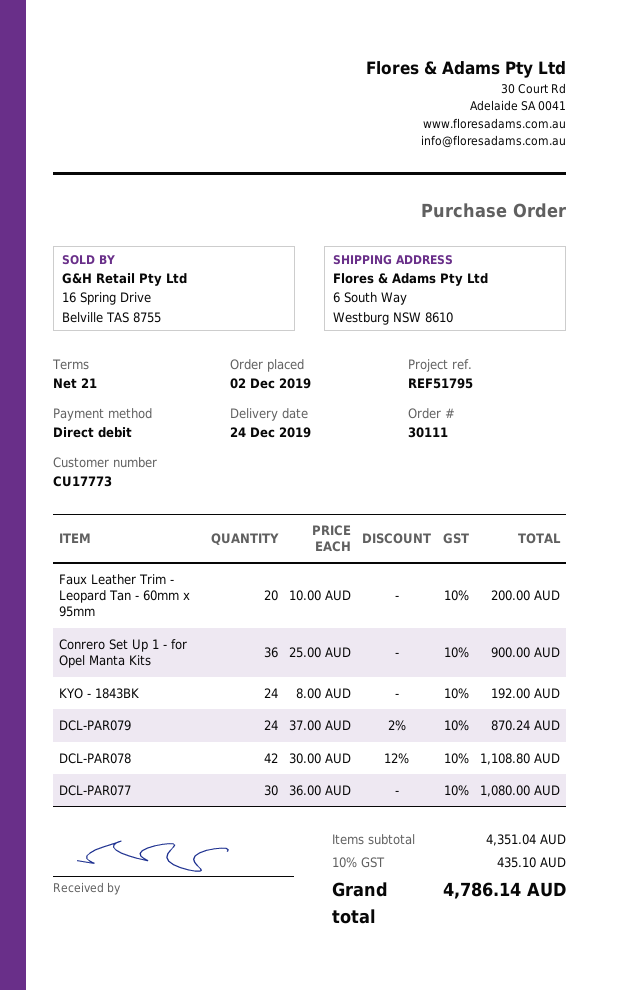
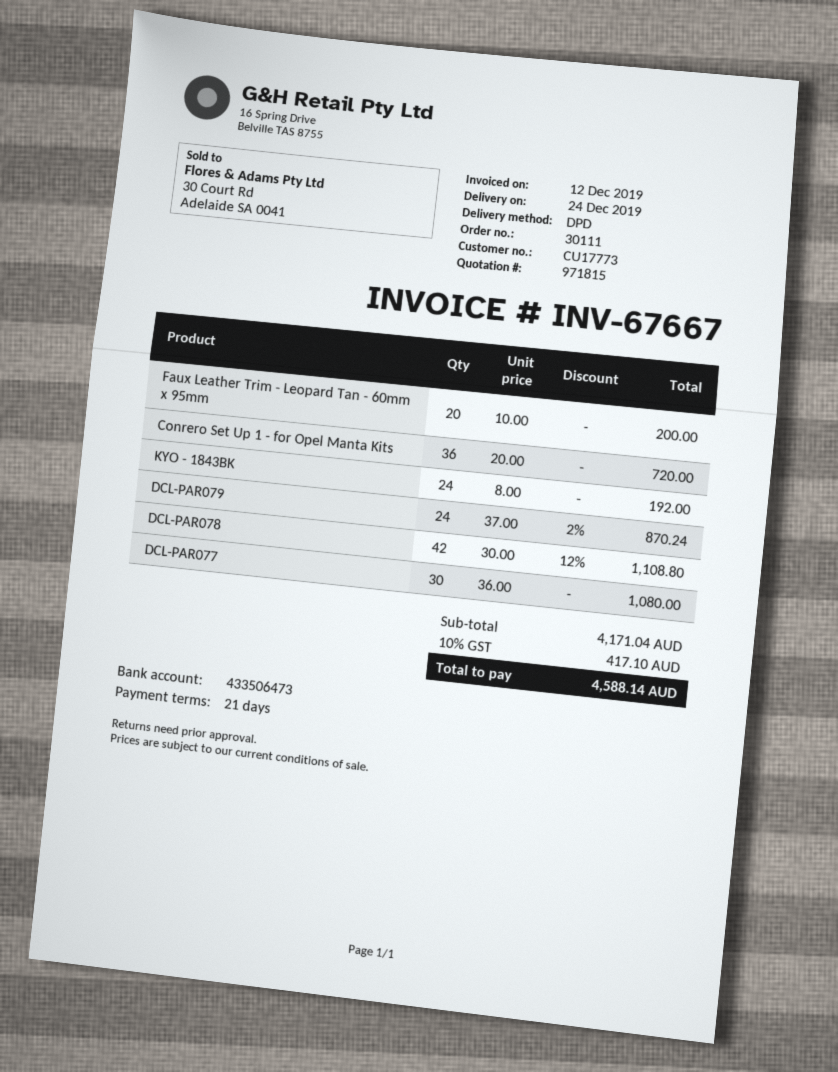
Conrero Set Up 1 - for Opel Manta Kits: 36 x 25.00 = 900.00 -> 36 x 20.00 = 720.00
subtotal: 4351.04 -> 4171.04
tax: 10% = 435.10 -> 10% = 417.10
total: 4786.14 -> 4588.14

